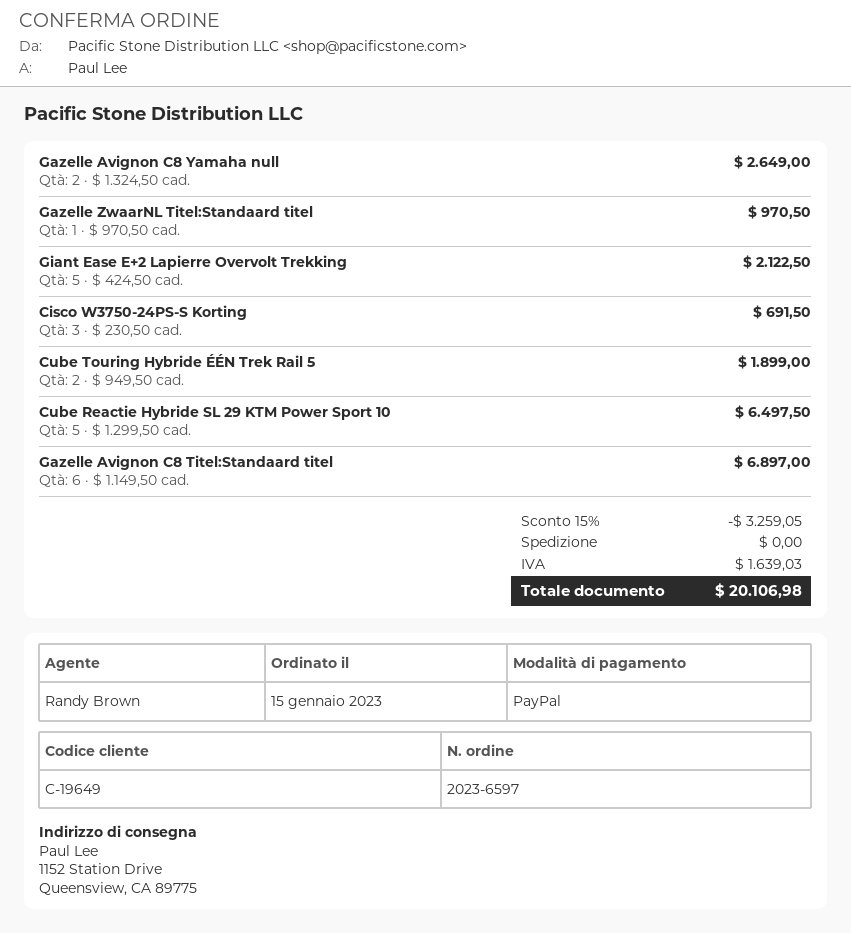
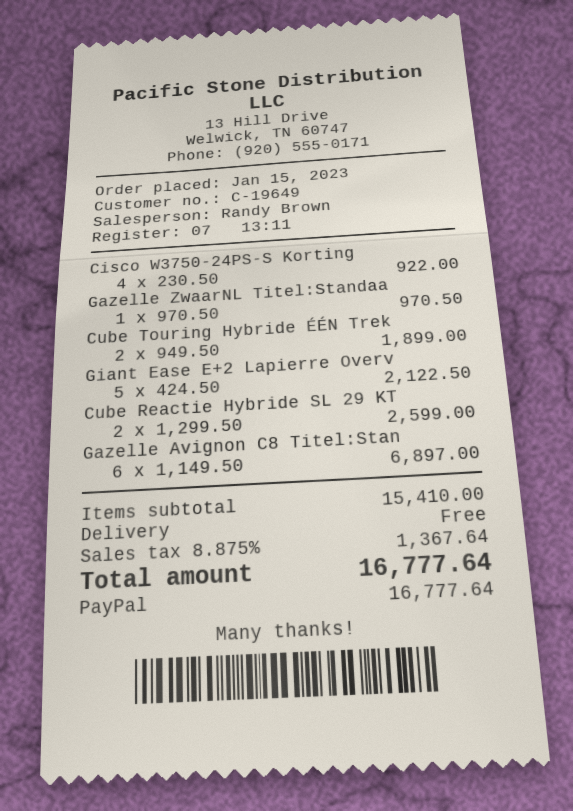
Gazelle Avignon C8 Yamaha null: 2 x 1324.50 = 2649.00 -> none
Cisco W3750-24PS-S Korting: 3 x 230.50 = 691.50 -> 4 x 230.50 = 922.00
Cube Reactie Hybride SL 29 KTM Power Sport 10: 5 x 1299.50 = 6497.50 -> 2 x 1299.50 = 2599.00
discount: 15% = 3259.05 -> none
tax: 1639.03 -> 1367.64
total: 20106.98 -> 16777.64

